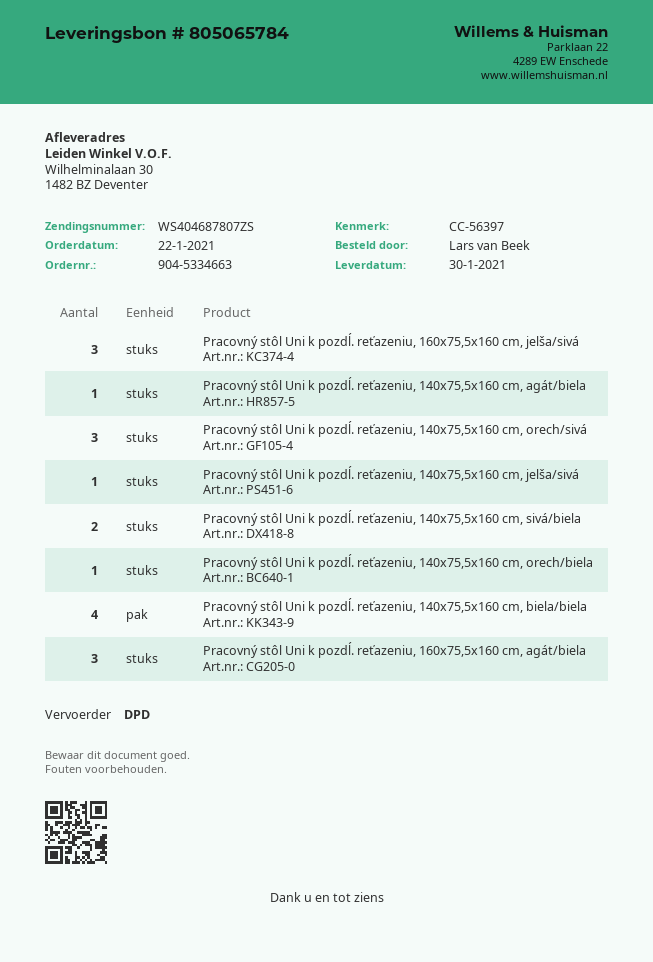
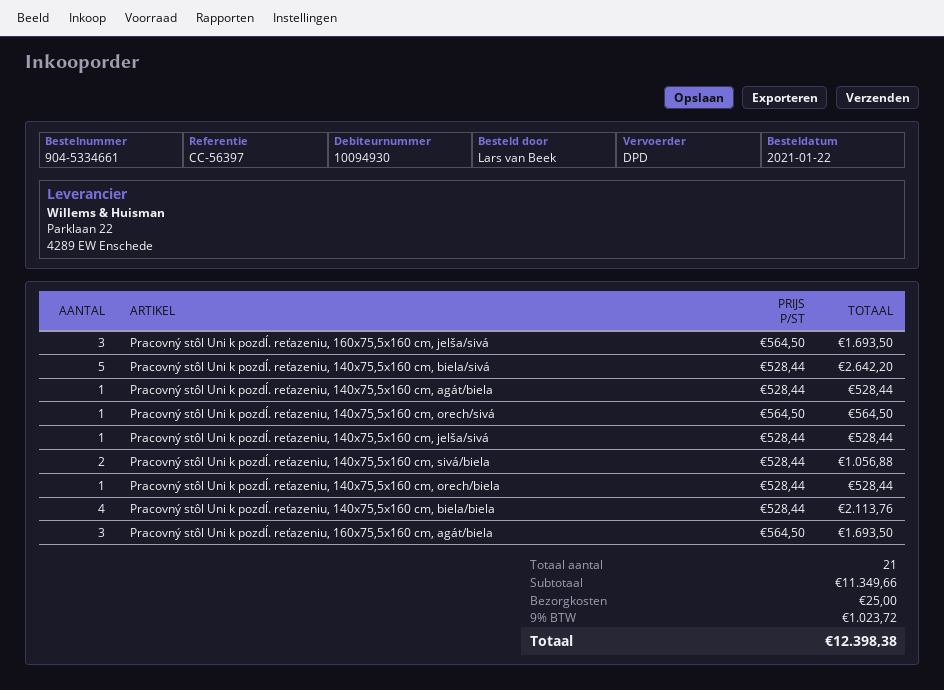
order number: 904-5334663 -> 904-5334661
Pracovný stôl Uni k pozdĺ. reťazeniu, 140x75,5x160 cm, orech/sivá: 3 -> 1
Pracovný stôl Uni k pozdĺ. reťazeniu, 140x75,5x160 cm, biela/sivá: none -> 5

